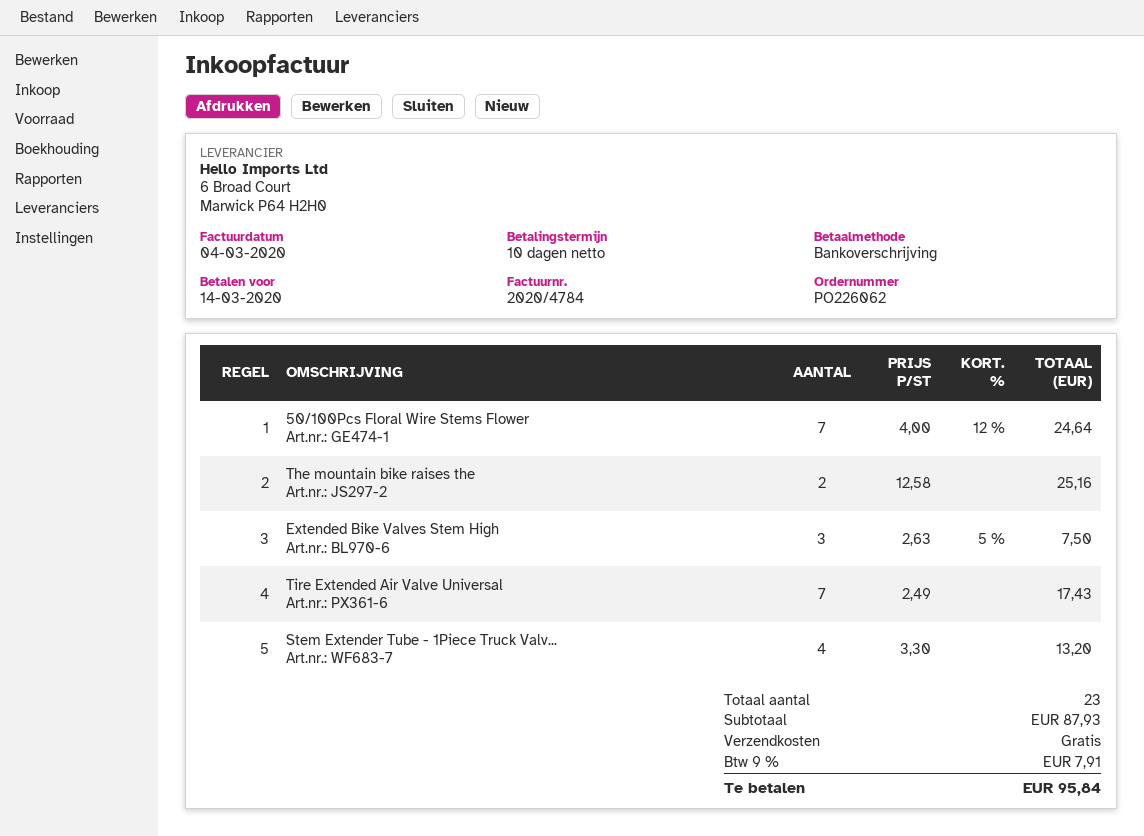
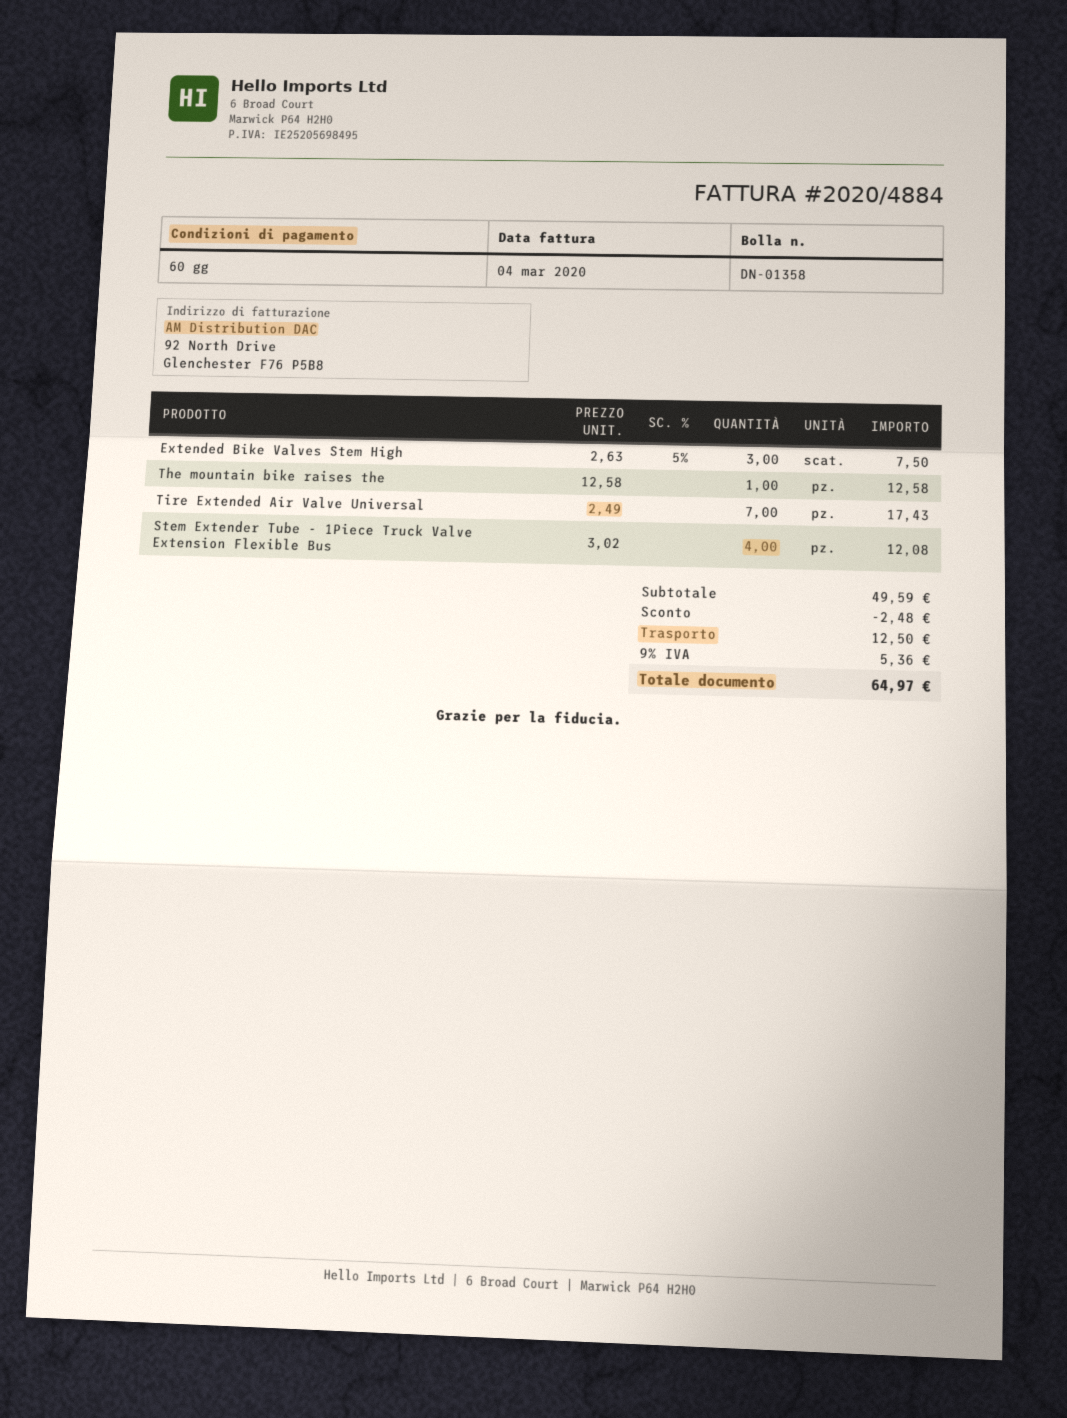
invoice number: 2020/4784 -> 2020/4884
payment terms: 10 days -> 60 days
50/100Pcs Floral Wire Stems Flower: 7 x 4.00 - 12% = 24.64 -> none
The mountain bike raises the: 2 x 12.58 = 25.16 -> 1 x 12.58 = 12.58
Stem Extender Tube - 1Piece Truck Valv...: 4 x 3.30 = 13.20 -> 4 x 3.02 = 12.08
subtotal: 87.93 -> 49.59
discount: none -> 2.48
shipping: 0.00 -> 12.50
tax: 9% = 7.91 -> 9% = 5.36
total: 95.84 -> 64.97

